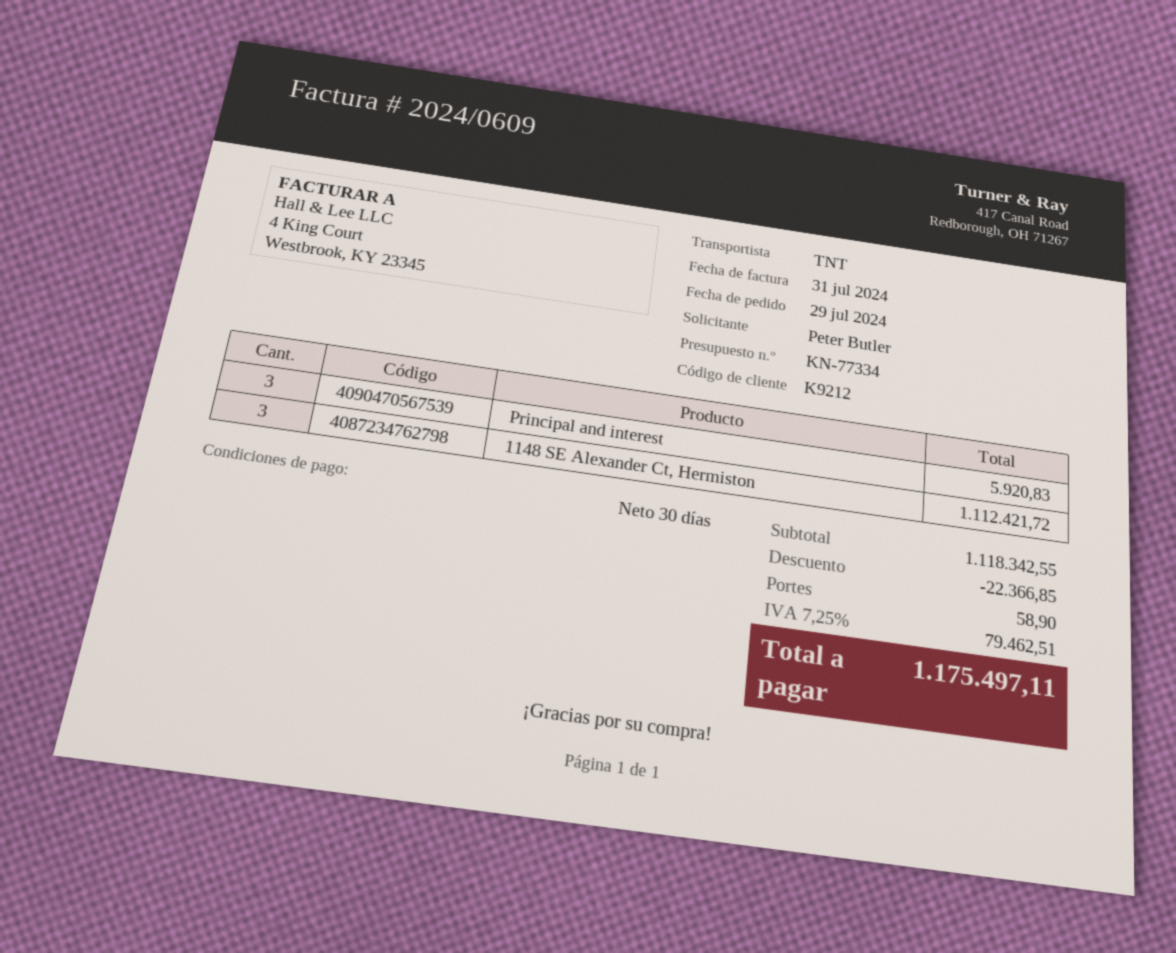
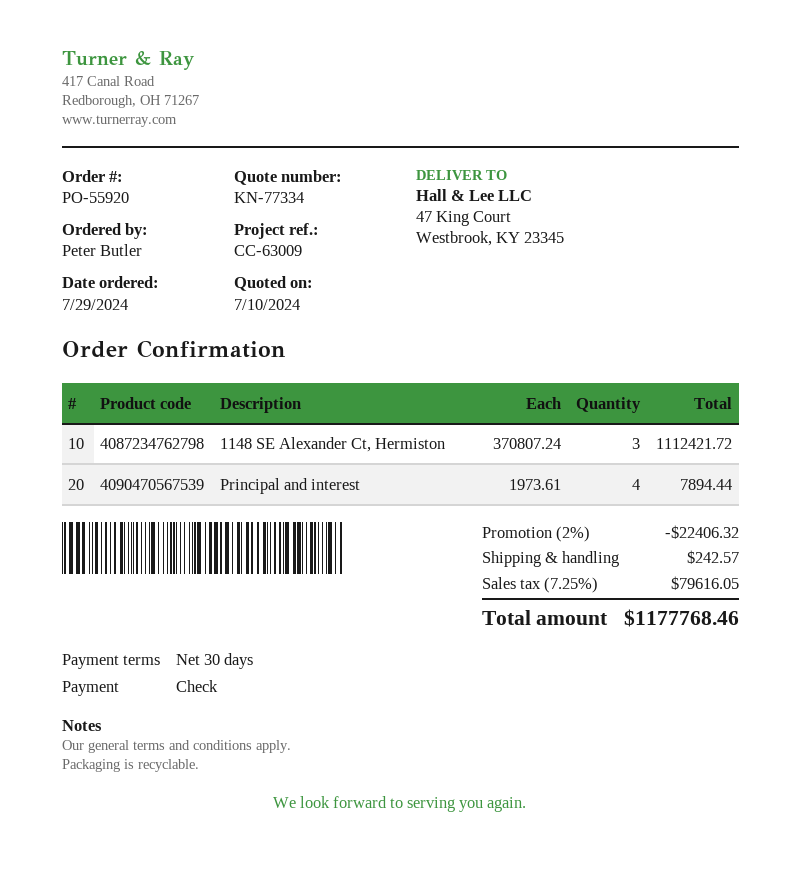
Principal and interest: 3 for 5920.83 -> 4 for 7894.44
discount: 22366.85 -> 22406.32
shipping: 58.90 -> 242.57
tax: 7.25% = 79462.51 -> 7.25% = 79616.05
total: 1175497.11 -> 1177768.46

